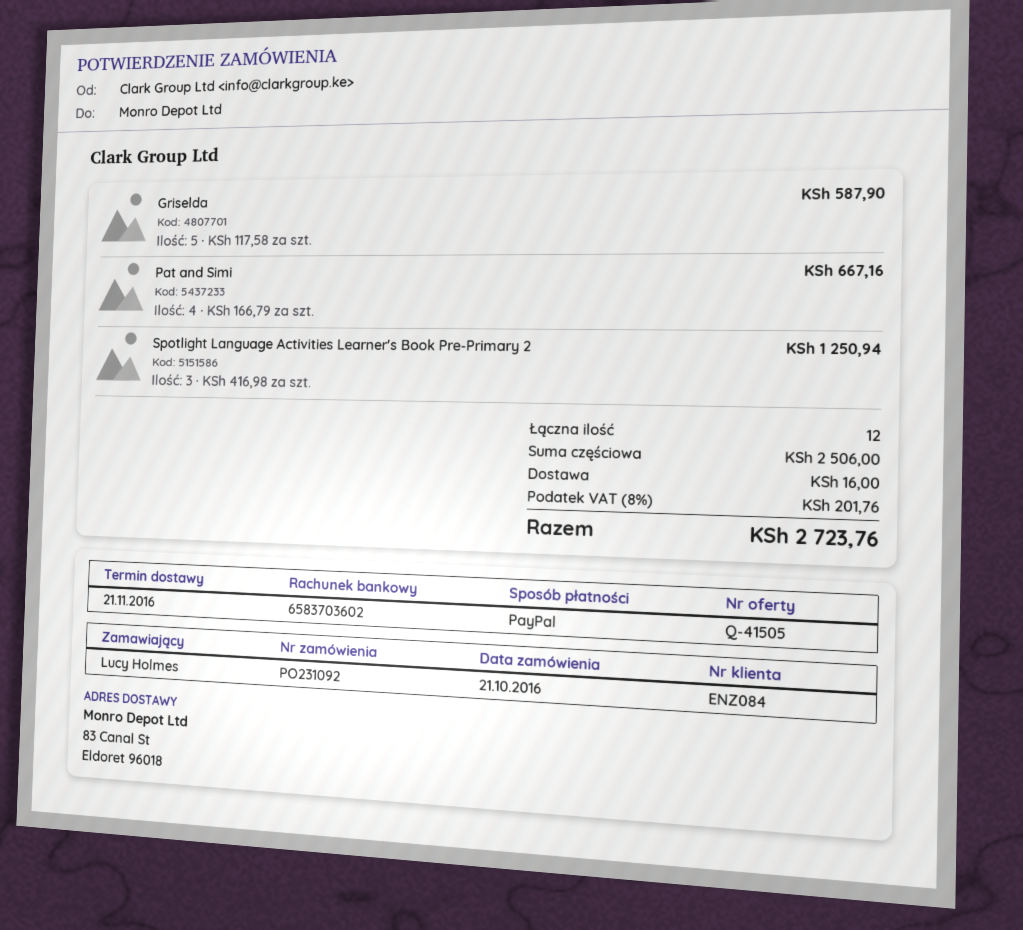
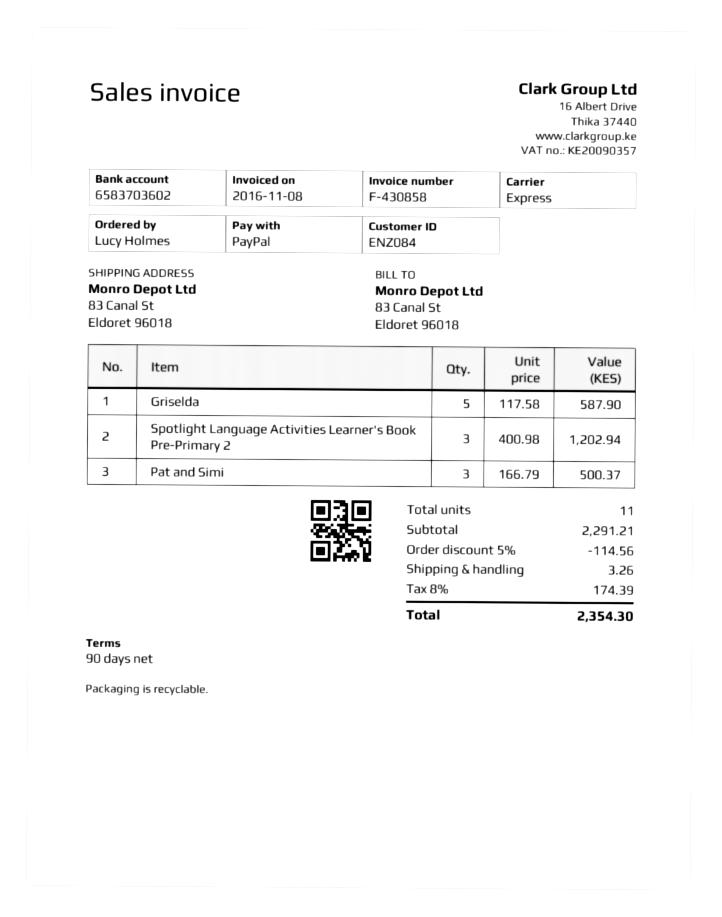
Pat and Simi: 4 x 166.79 = 667.16 -> 3 x 166.79 = 500.37
Spotlight Language Activities Learner's Book Pre-Primary 2: 3 x 416.98 = 1250.94 -> 3 x 400.98 = 1202.94
total quantity: 12 -> 11
subtotal: 2506.00 -> 2291.21
discount: none -> 5% = 114.56
shipping: 16.00 -> 3.26
tax: 8% = 201.76 -> 8% = 174.39
total: 2723.76 -> 2354.30

